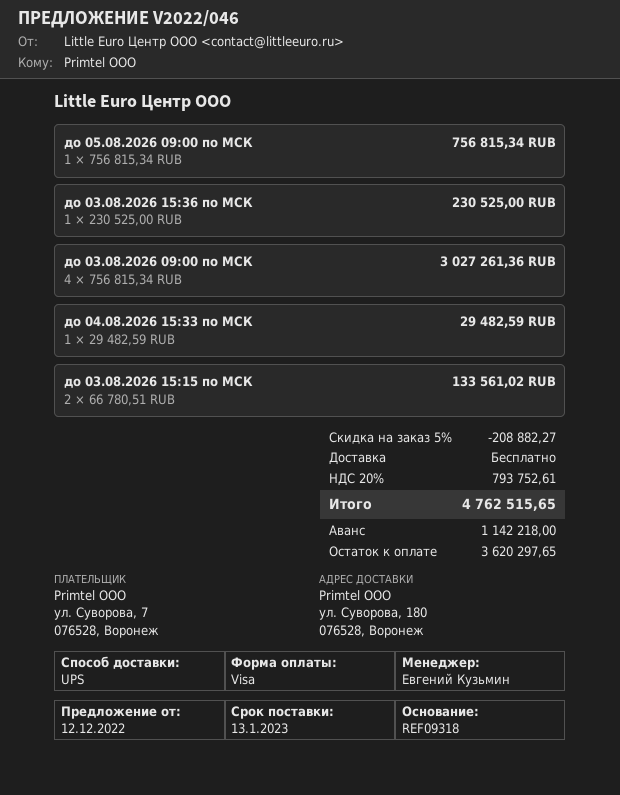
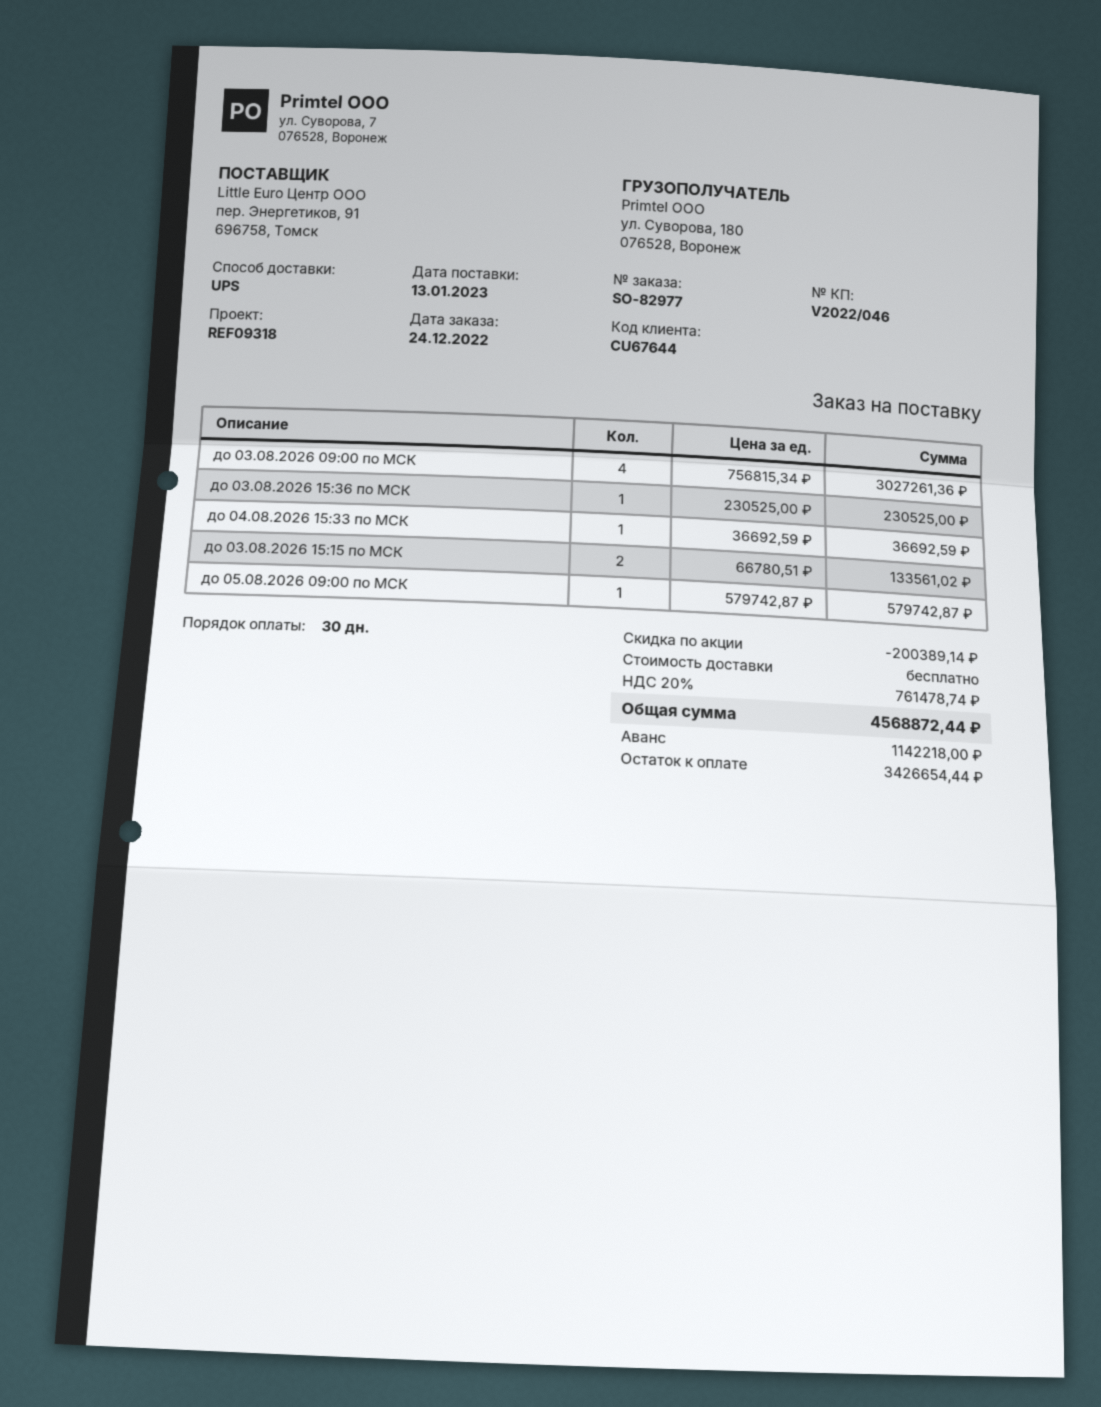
до 05.08.2026 09:00 по МСК: 1 x 756815.34 = 756815.34 -> 1 x 579742.87 = 579742.87
до 04.08.2026 15:33 по МСК: 1 x 29482.59 = 29482.59 -> 1 x 36692.59 = 36692.59
discount: 208882.27 -> 200389.14
tax: 20% = 793752.61 -> 20% = 761478.74
total: 4762515.65 -> 4568872.44
balance: 3620297.65 -> 3426654.44

